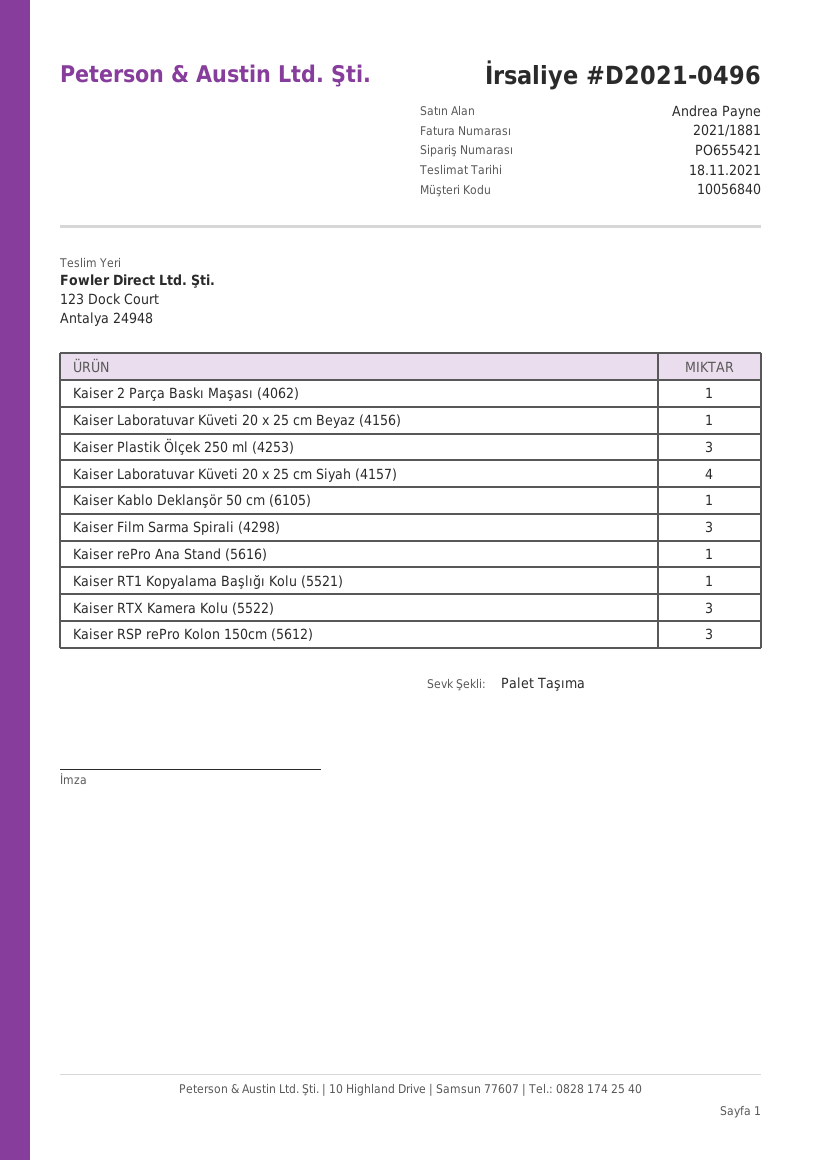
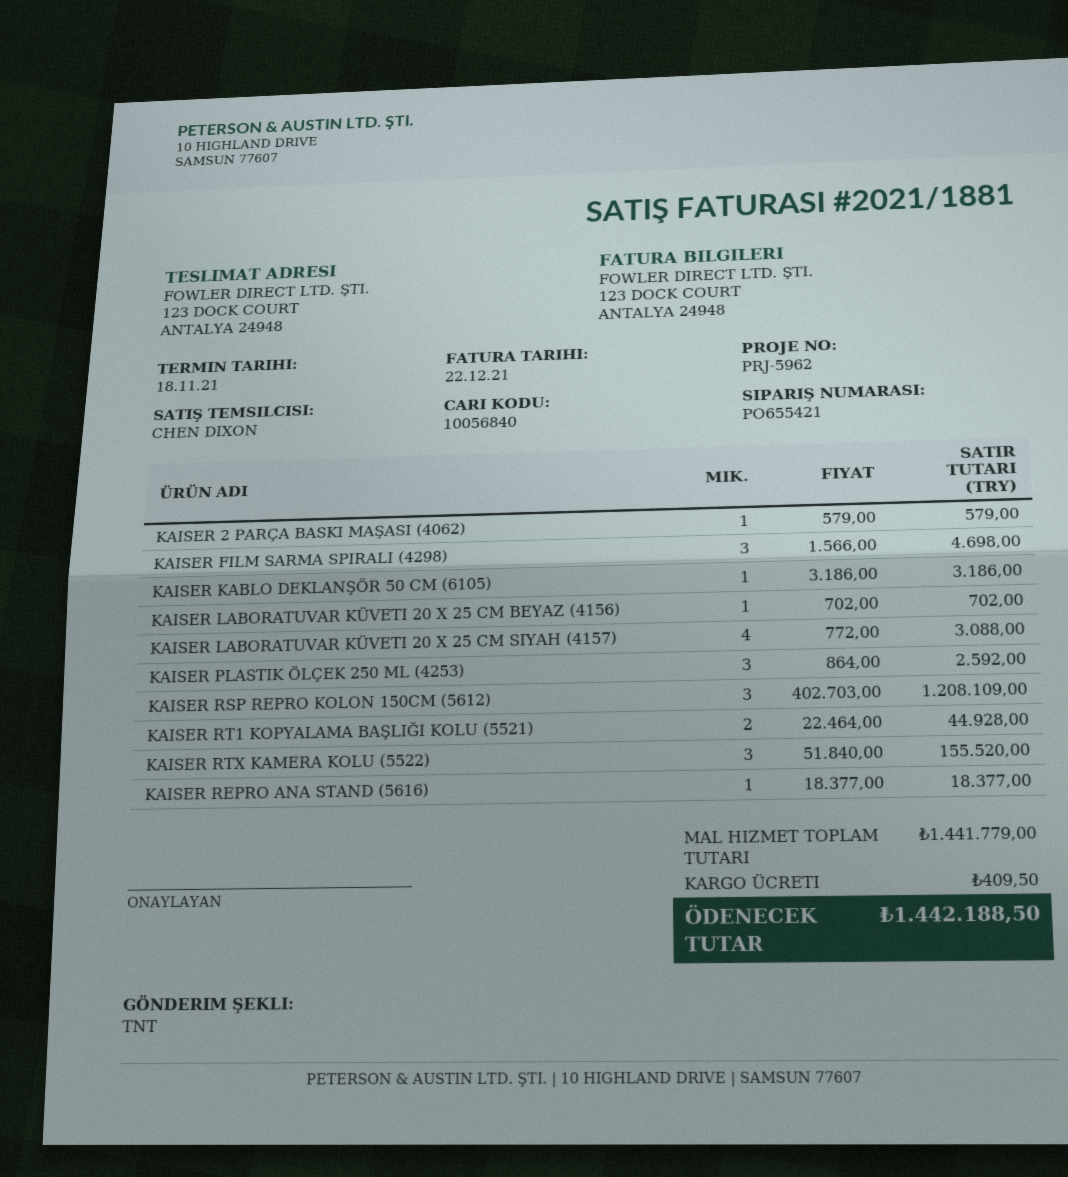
shipping method: pallet freight -> TNT
Kaiser RT1 Kopyalama Başlığı Kolu (5521): 1 -> 2

